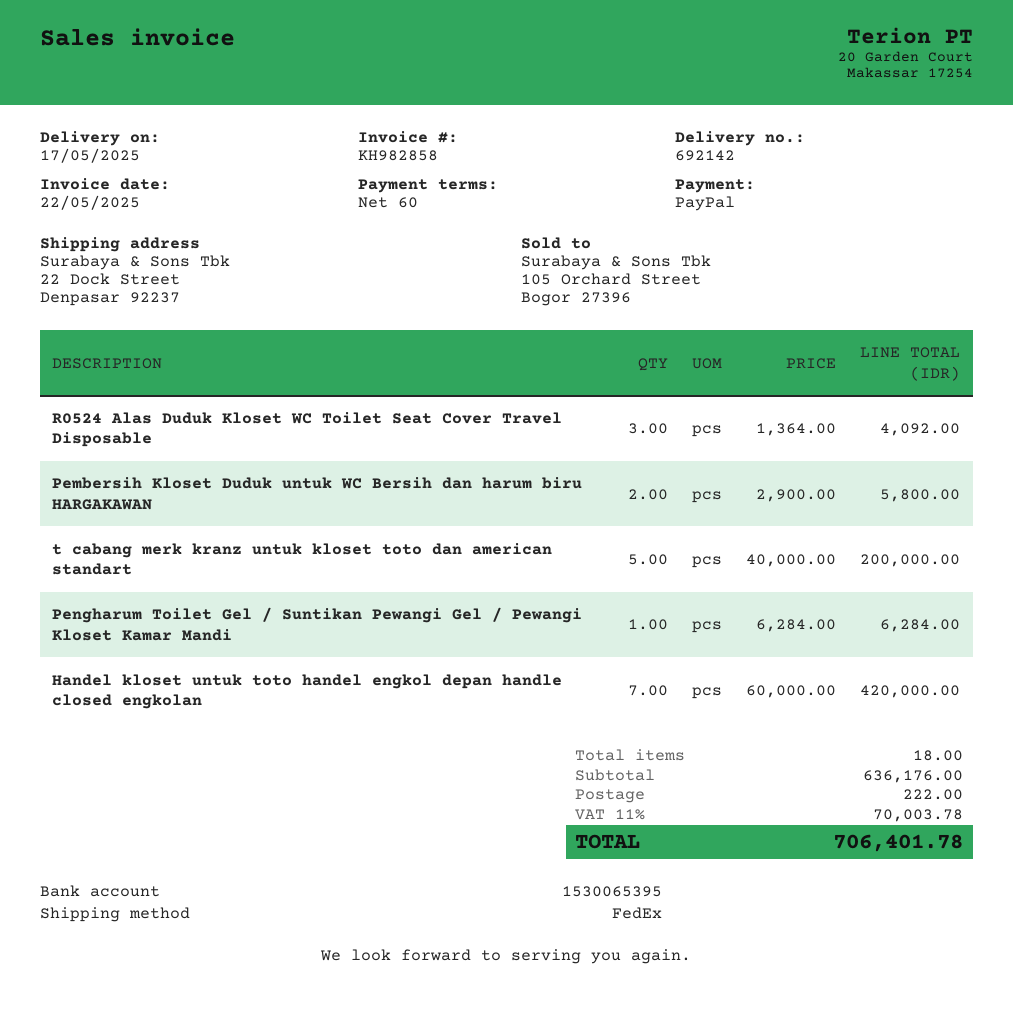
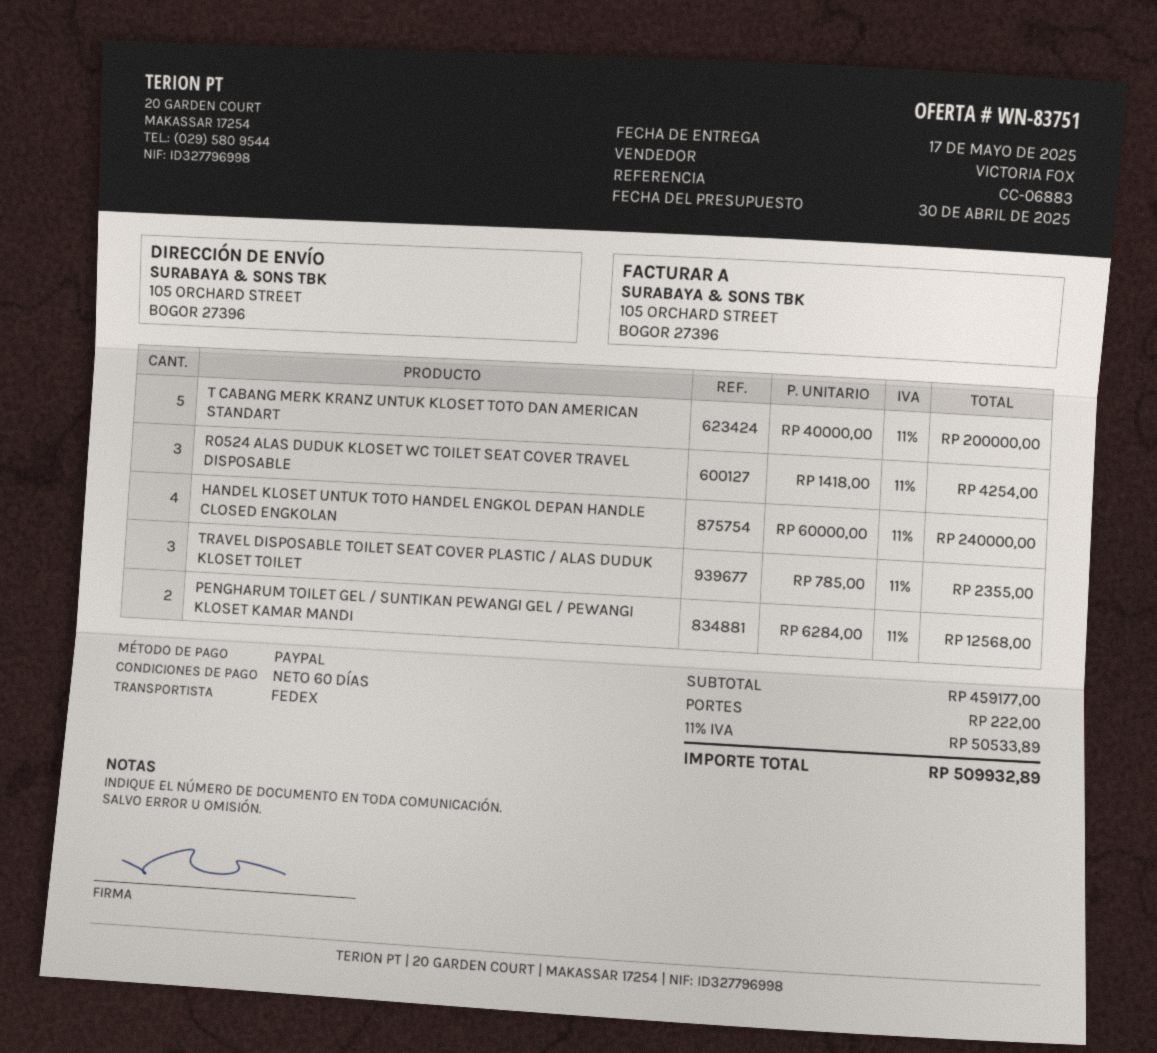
ship to: 22 Dock Street, Denpasar 92237 -> 105 ORCHARD STREET, BOGOR 27396
R0524 Alas Duduk Kloset WC Toilet Seat Cover Travel Disposable: 3 x 1364.00 = 4092.00 -> 3 x 1418.00 = 4254.00
Pembersih Kloset Duduk untuk WC Bersih dan harum biru HARGAKAWAN: 2 x 2900.00 = 5800.00 -> none
Pengharum Toilet Gel / Suntikan Pewangi Gel / Pewangi Kloset Kamar Mandi: 1 x 6284.00 = 6284.00 -> 2 x 6284.00 = 12568.00
Handel kloset untuk toto handel engkol depan handle closed engkolan: 7 x 60000.00 = 420000.00 -> 4 x 60000.00 = 240000.00
TRAVEL DISPOSABLE TOILET SEAT COVER PLASTIC / ALAS DUDUK KLOSET TOILET: none -> 3 x 785.00 = 2355.00
subtotal: 636176.00 -> 459177.00
tax: 11% = 70003.78 -> 11% = 50533.89
total: 706401.78 -> 509932.89

